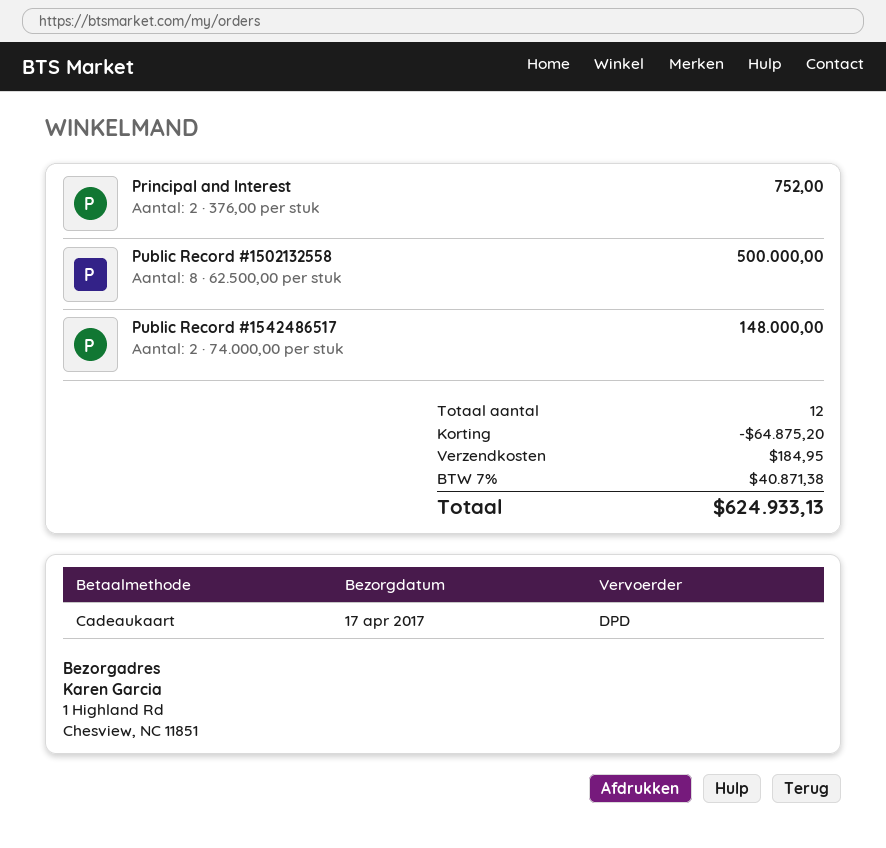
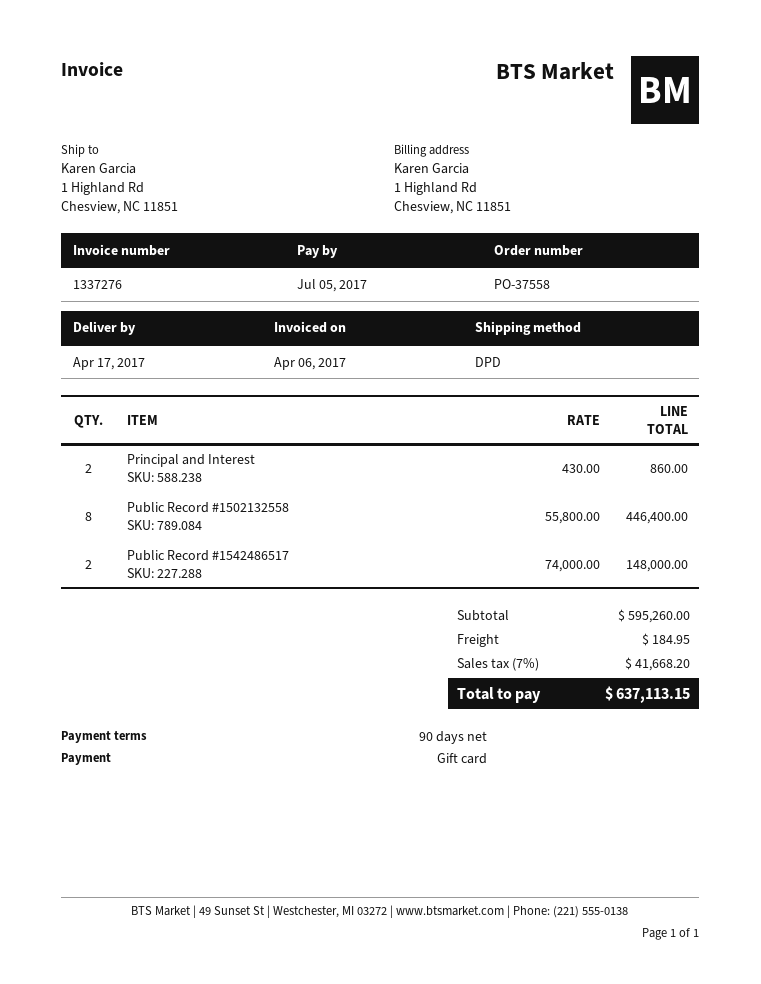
Principal and Interest: 2 x 376.00 = 752.00 -> 2 x 430.00 = 860.00
Public Record #1502132558: 8 x 62500.00 = 500000.00 -> 8 x 55800.00 = 446400.00
discount: 64875.20 -> none
tax: 7% = 40871.38 -> 7% = 41668.20
total: 624933.13 -> 637113.15

